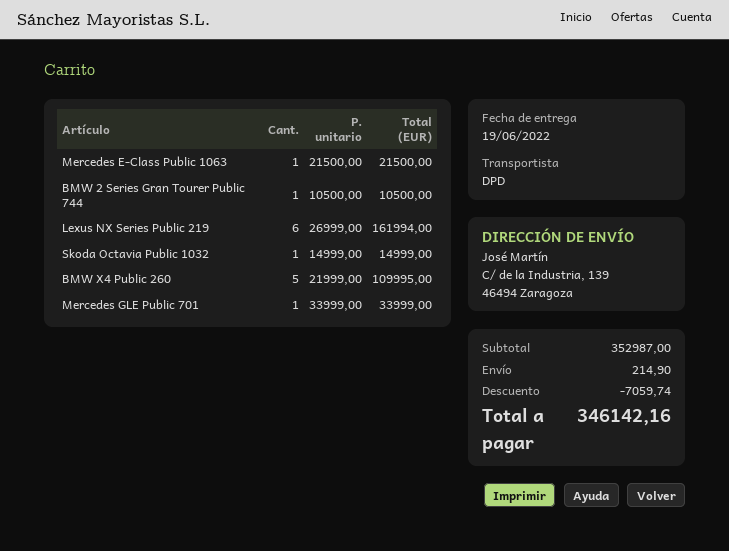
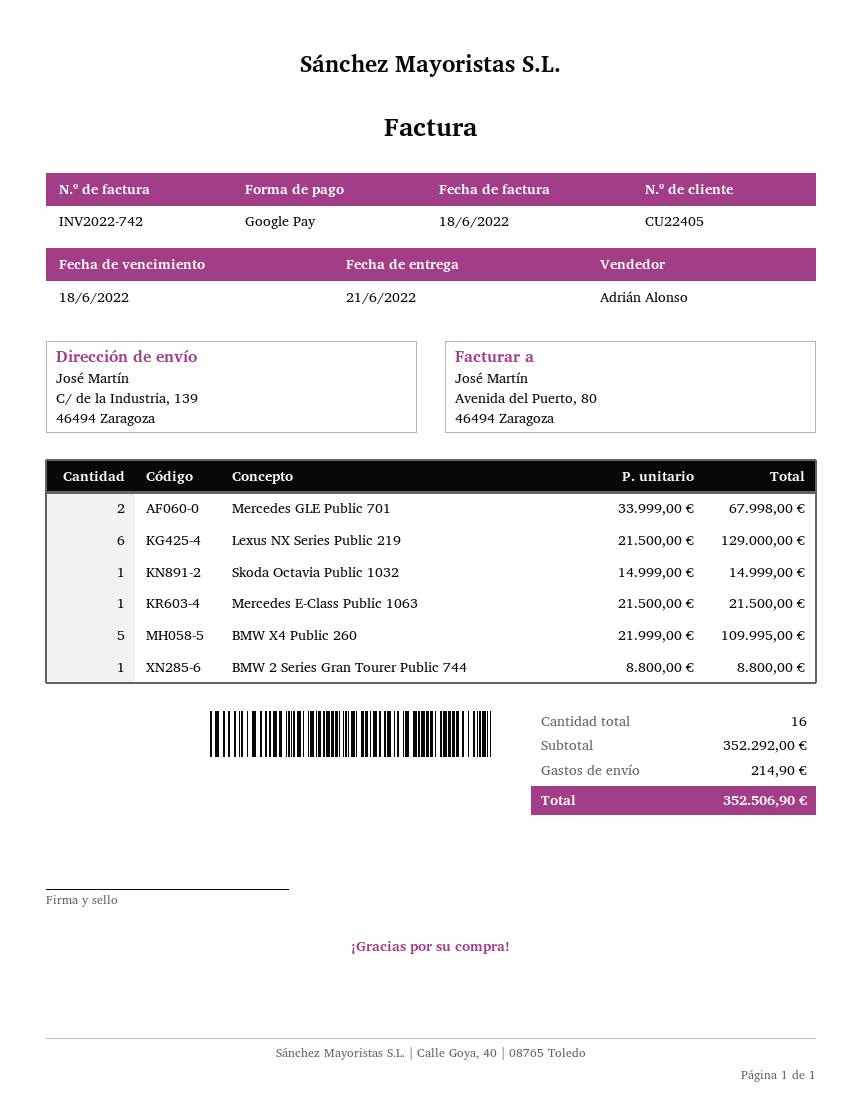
delivery date: 2022-06-19 -> 2022-06-21
BMW 2 Series Gran Tourer Public 744: 1 x 10500.00 = 10500.00 -> 1 x 8800.00 = 8800.00
Lexus NX Series Public 219: 6 x 26999.00 = 161994.00 -> 6 x 21500.00 = 129000.00
Mercedes GLE Public 701: 1 x 33999.00 = 33999.00 -> 2 x 33999.00 = 67998.00
subtotal: 352987.00 -> 352292.00
discount: 7059.74 -> none
total: 346142.16 -> 352506.90

